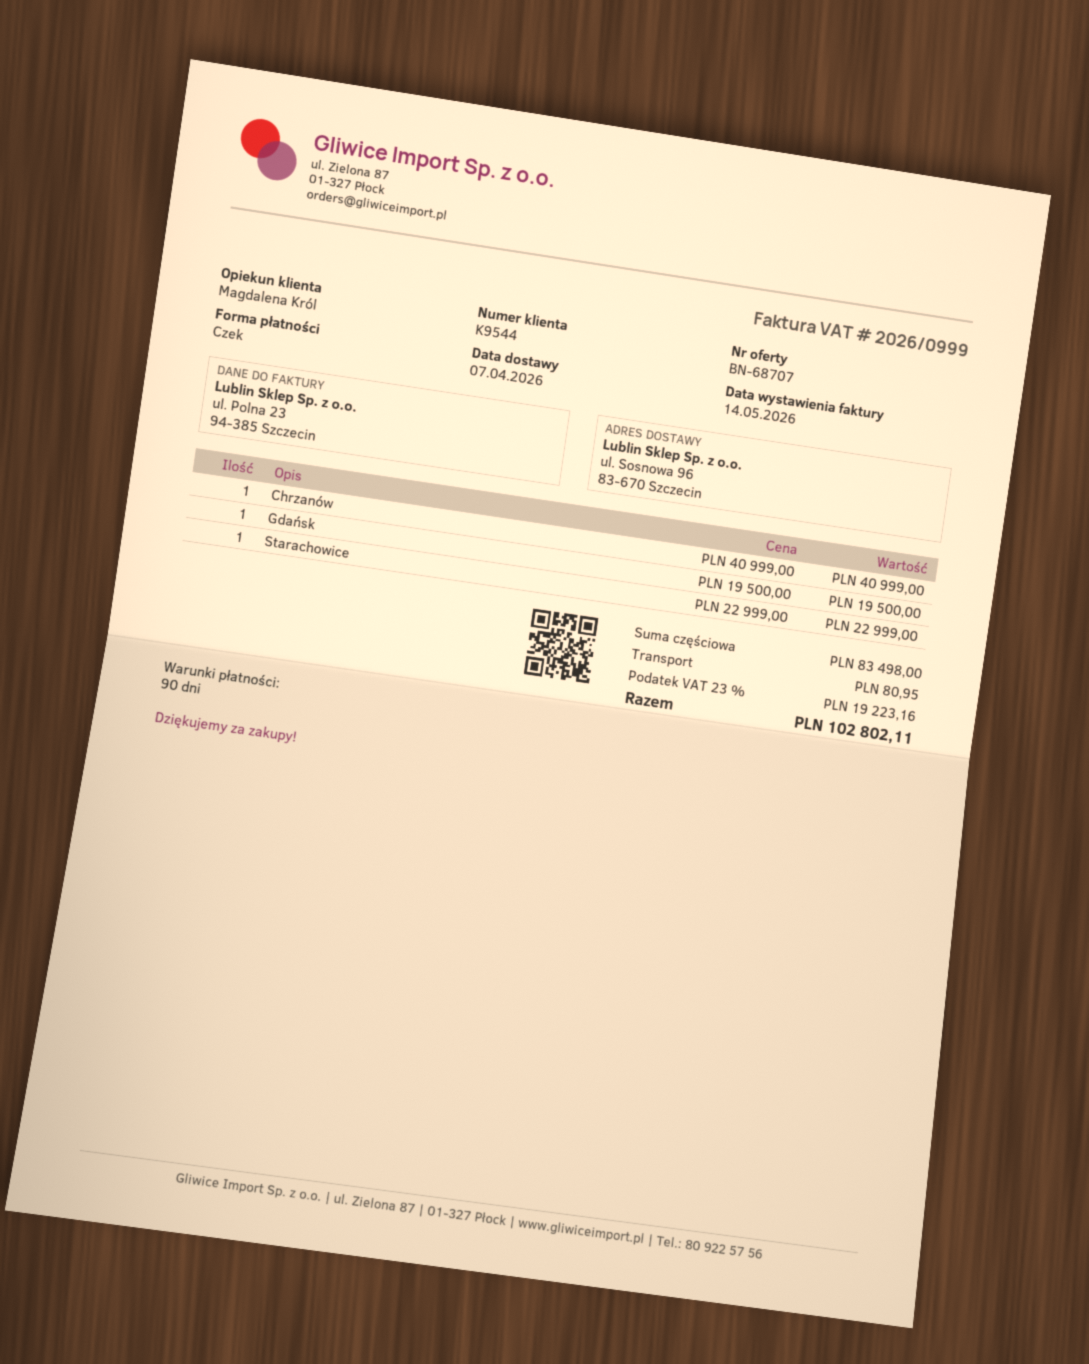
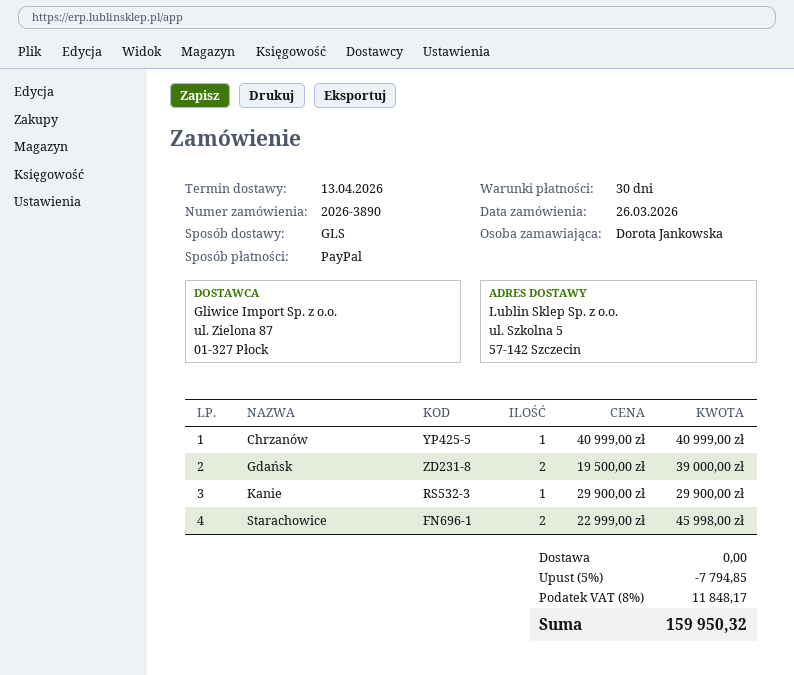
delivery date: 2026-04-07 -> 2026-04-13
payment terms: 90 days -> 30 days
payment method: cheque -> PayPal
ship to: ul. Sosnowa 96, 83-670 Szczecin -> ul. Szkolna 5, 57-142 Szczecin
Gdańsk: 1 x 19500.00 = 19500.00 -> 2 x 19500.00 = 39000.00
Starachowice: 1 x 22999.00 = 22999.00 -> 2 x 22999.00 = 45998.00
Kanie: none -> 1 x 29900.00 = 29900.00
discount: none -> 5% = 7794.85
shipping: 80.95 -> 0.00
tax: 23% = 19223.16 -> 8% = 11848.17
total: 102802.11 -> 159950.32

